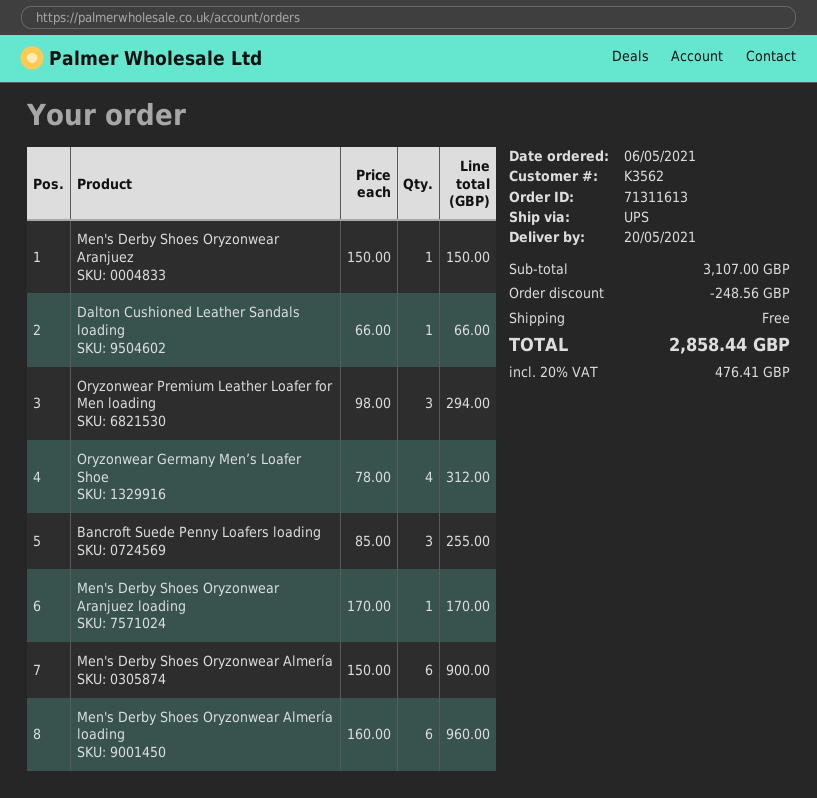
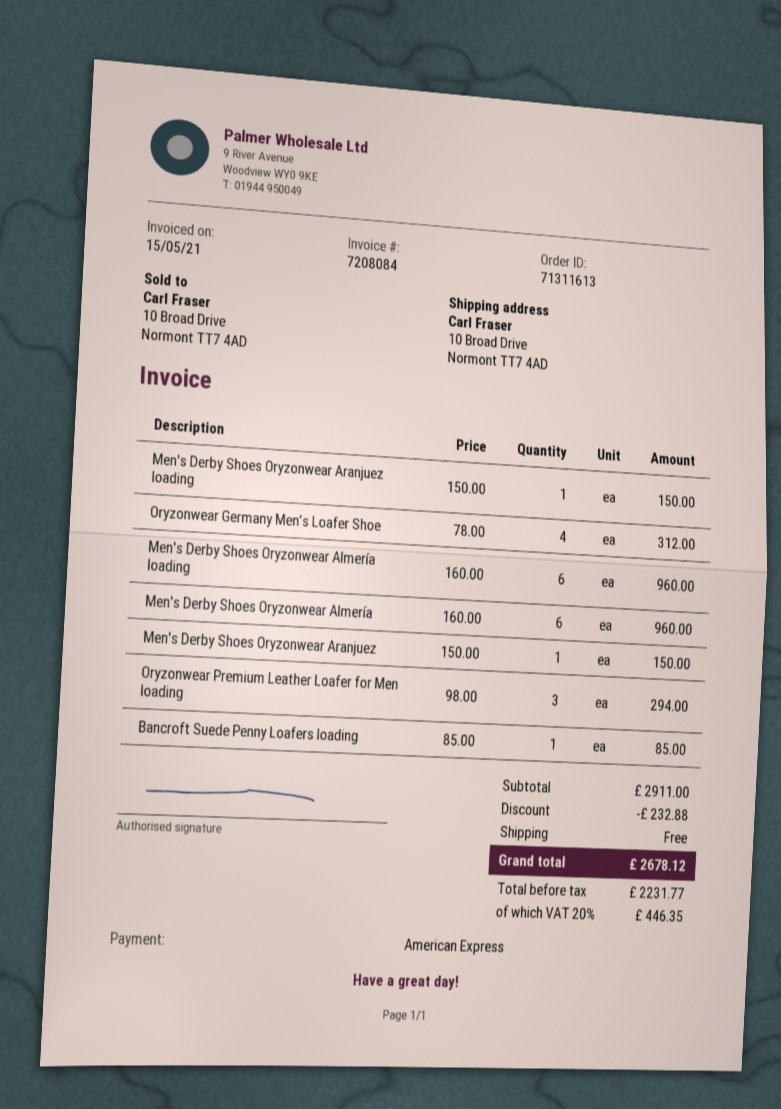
Dalton Cushioned Leather Sandals loading: 1 x 66.00 = 66.00 -> none
Bancroft Suede Penny Loafers loading: 3 x 85.00 = 255.00 -> 1 x 85.00 = 85.00
Men's Derby Shoes Oryzonwear Aranjuez loading: 1 x 170.00 = 170.00 -> 1 x 150.00 = 150.00
Men's Derby Shoes Oryzonwear Almería: 6 x 150.00 = 900.00 -> 6 x 160.00 = 960.00
subtotal: 3107.00 -> 2911.00
discount: 248.56 -> 232.88
tax: 20% = 476.41 -> 20% = 446.35
total: 2858.44 -> 2678.12

